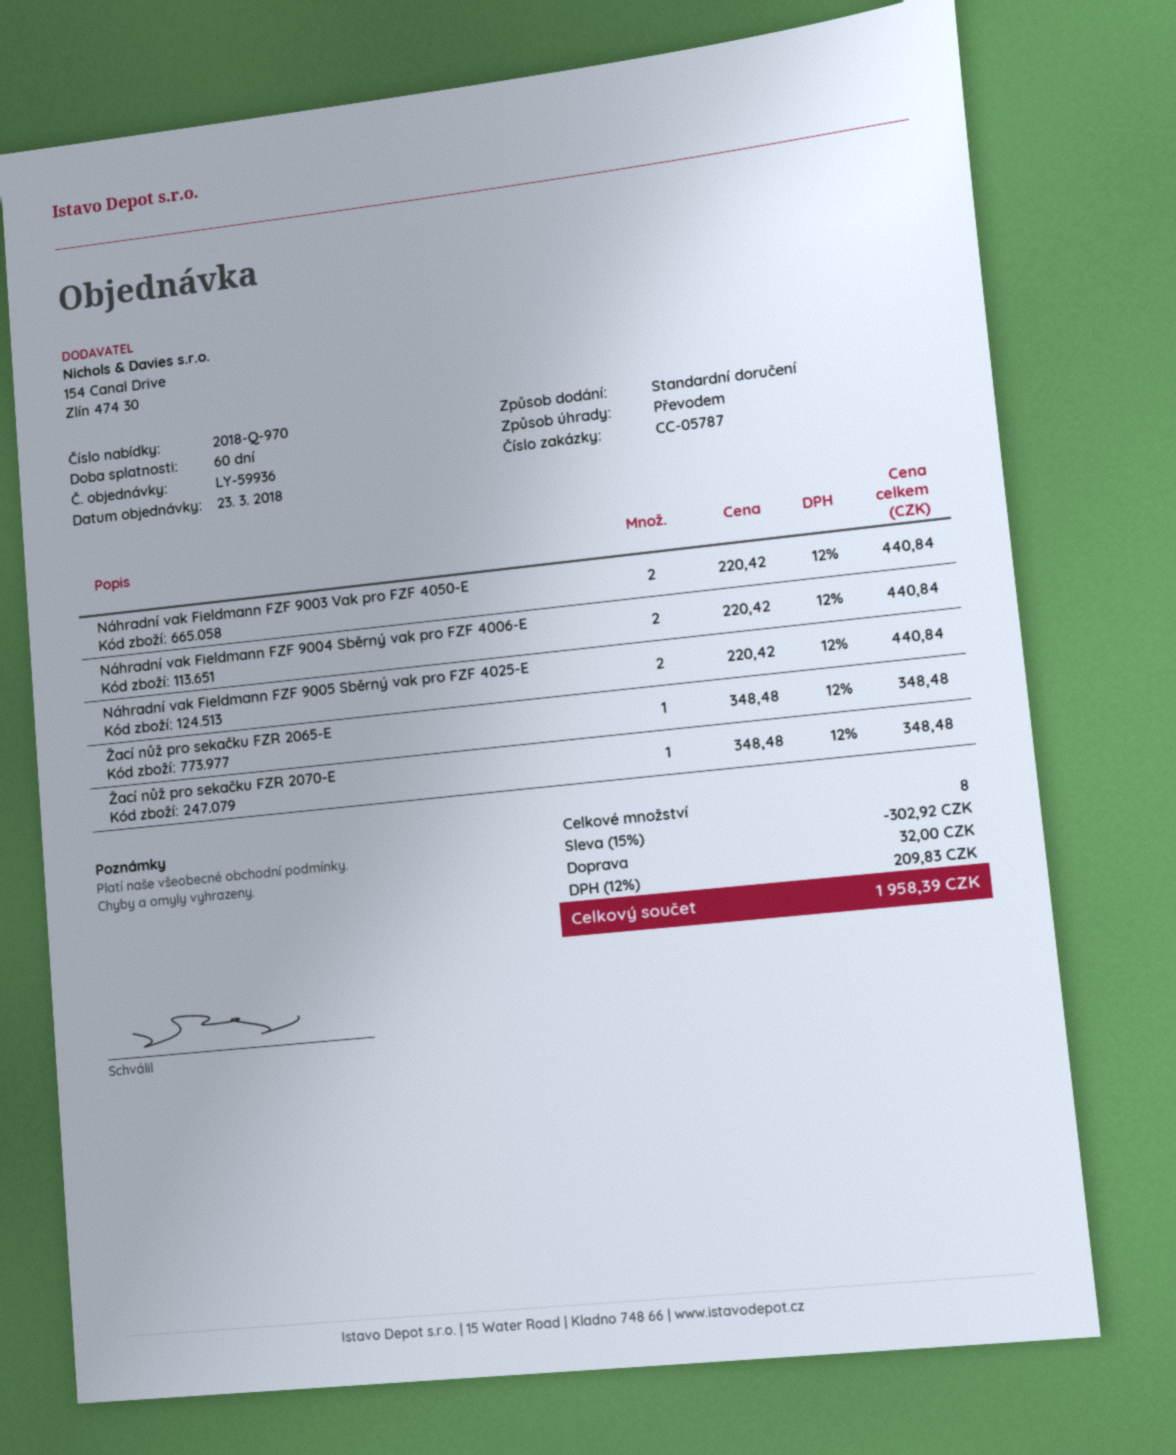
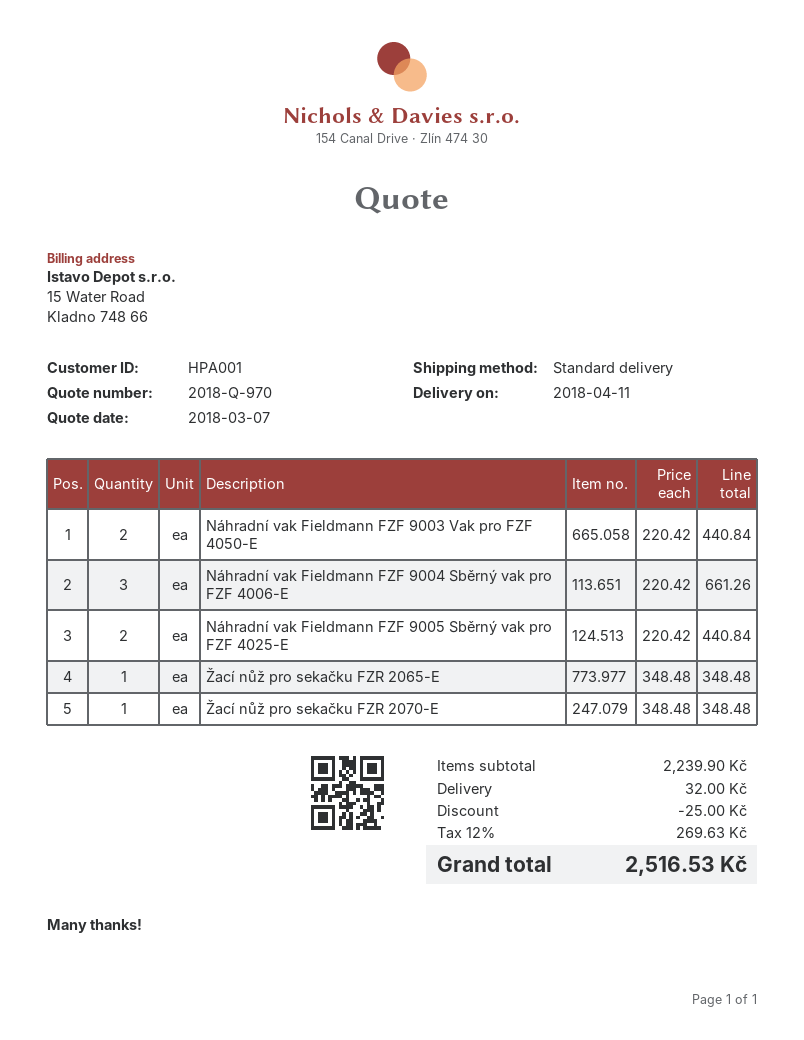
Náhradní vak Fieldmann FZF 9004 Sběrný vak pro FZF 4006-E: 2 x 220.42 = 440.84 -> 3 x 220.42 = 661.26
discount: 302.92 -> 25.00
tax: 12% = 209.83 -> 12% = 269.63
total: 1958.39 -> 2516.53

